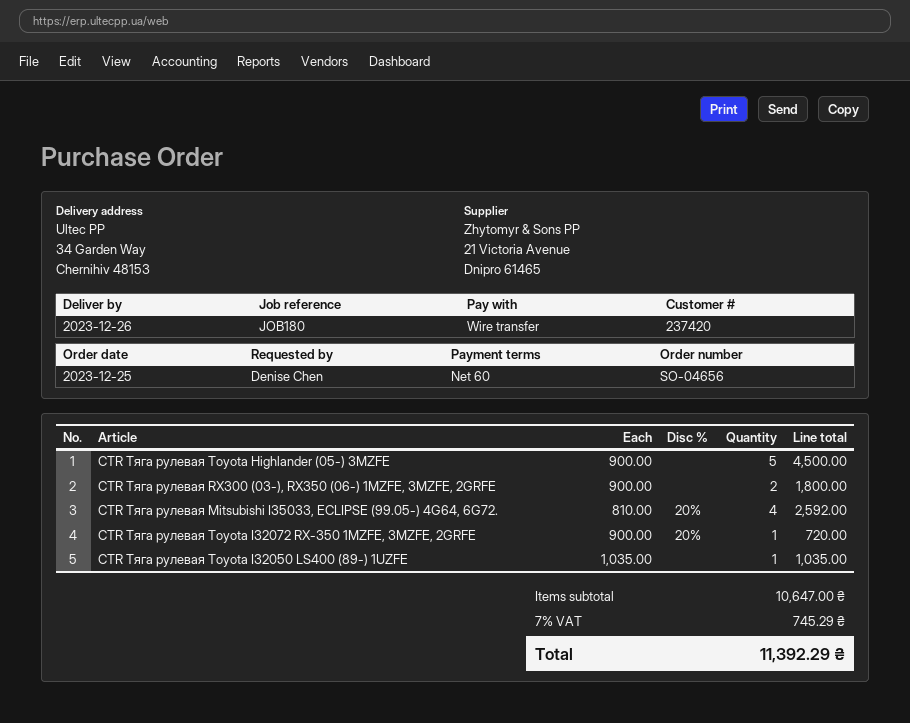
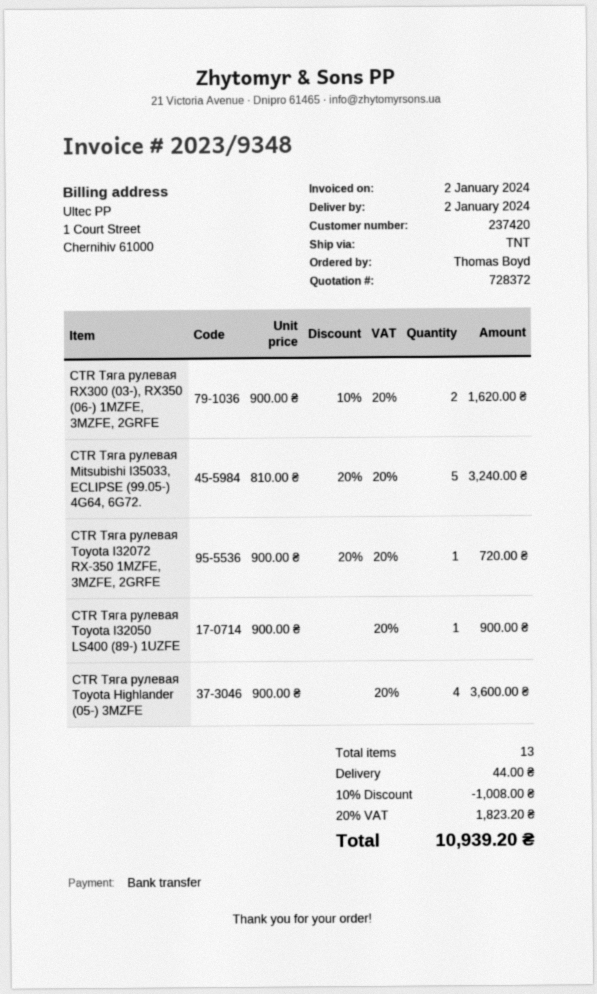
delivery date: 2023-12-26 -> 2024-01-02
ordered by: Denise Chen -> Thomas Boyd
CTR Тяга рулевая Toyota Highlander (05-) 3MZFE: 5 x 900.00 = 4500.00 -> 4 x 900.00 = 3600.00
CTR Тяга рулевая RX300 (03-), RX350 (06-) 1MZFE, 3MZFE, 2GRFE: 2 x 900.00 = 1800.00 -> 2 x 900.00 - 10% = 1620.00
CTR Тяга рулевая Mitsubishi I35033, ECLIPSE (99.05-) 4G64, 6G72.: 4 x 810.00 - 20% = 2592.00 -> 5 x 810.00 - 20% = 3240.00
CTR Тяга рулевая Toyota I32050 LS400 (89-) 1UZFE: 1 x 1035.00 = 1035.00 -> 1 x 900.00 = 900.00
discount: none -> 10% = 1008.00
shipping: none -> 44.00
tax: 7% = 745.29 -> 20% = 1823.20
total: 11392.29 -> 10939.20

